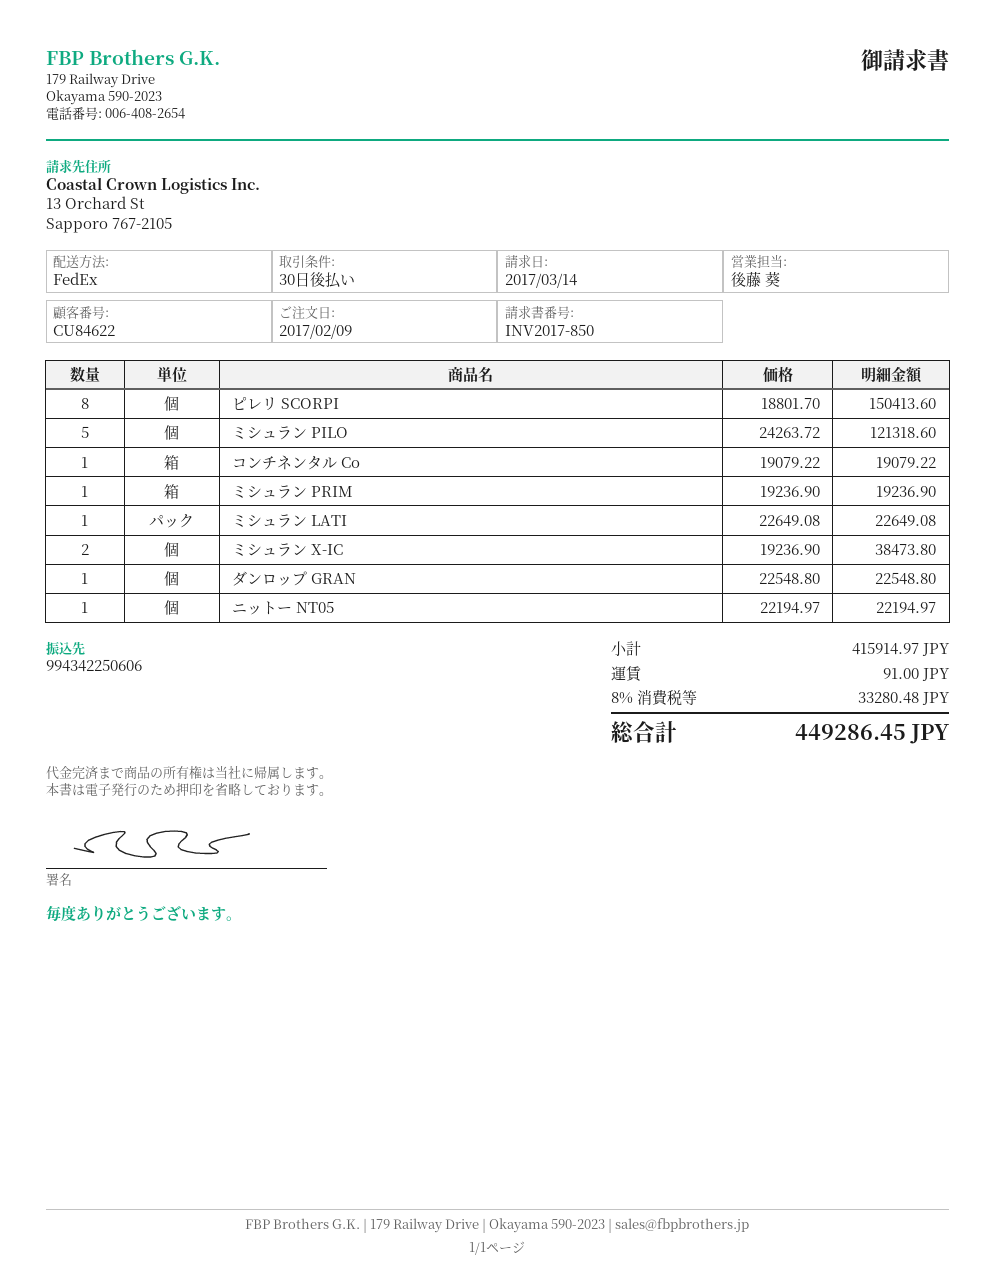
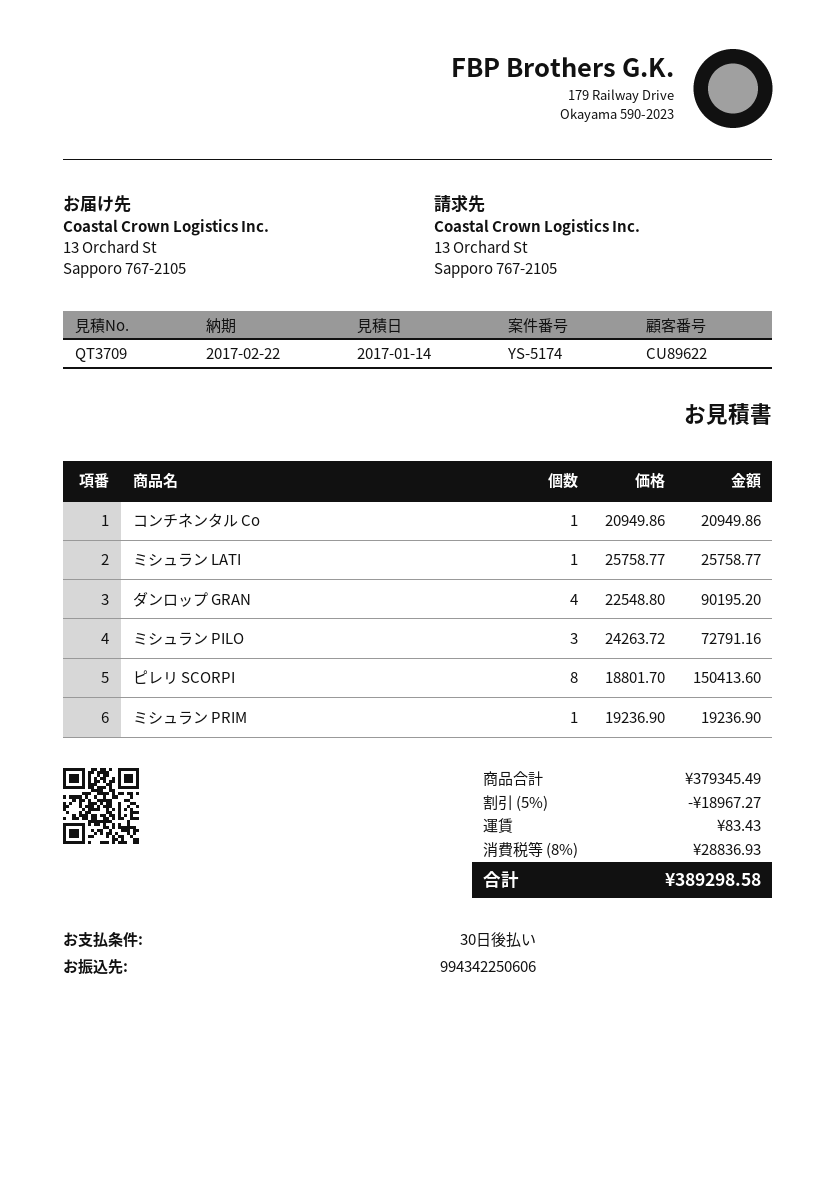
customer number: CU84622 -> CU89622
ミシュラン PILO: 5 x 24263.72 = 121318.60 -> 3 x 24263.72 = 72791.16
コンチネンタル Co: 1 x 19079.22 = 19079.22 -> 1 x 20949.86 = 20949.86
ミシュラン LATI: 1 x 22649.08 = 22649.08 -> 1 x 25758.77 = 25758.77
ミシュラン X-IC: 2 x 19236.90 = 38473.80 -> none
ダンロップ GRAN: 1 x 22548.80 = 22548.80 -> 4 x 22548.80 = 90195.20
ニットー NT05: 1 x 22194.97 = 22194.97 -> none
subtotal: 415914.97 -> 379345.49
discount: none -> 5% = 18967.27
shipping: 91.00 -> 83.43
tax: 8% = 33280.48 -> 8% = 28836.93
total: 449286.45 -> 389298.58

